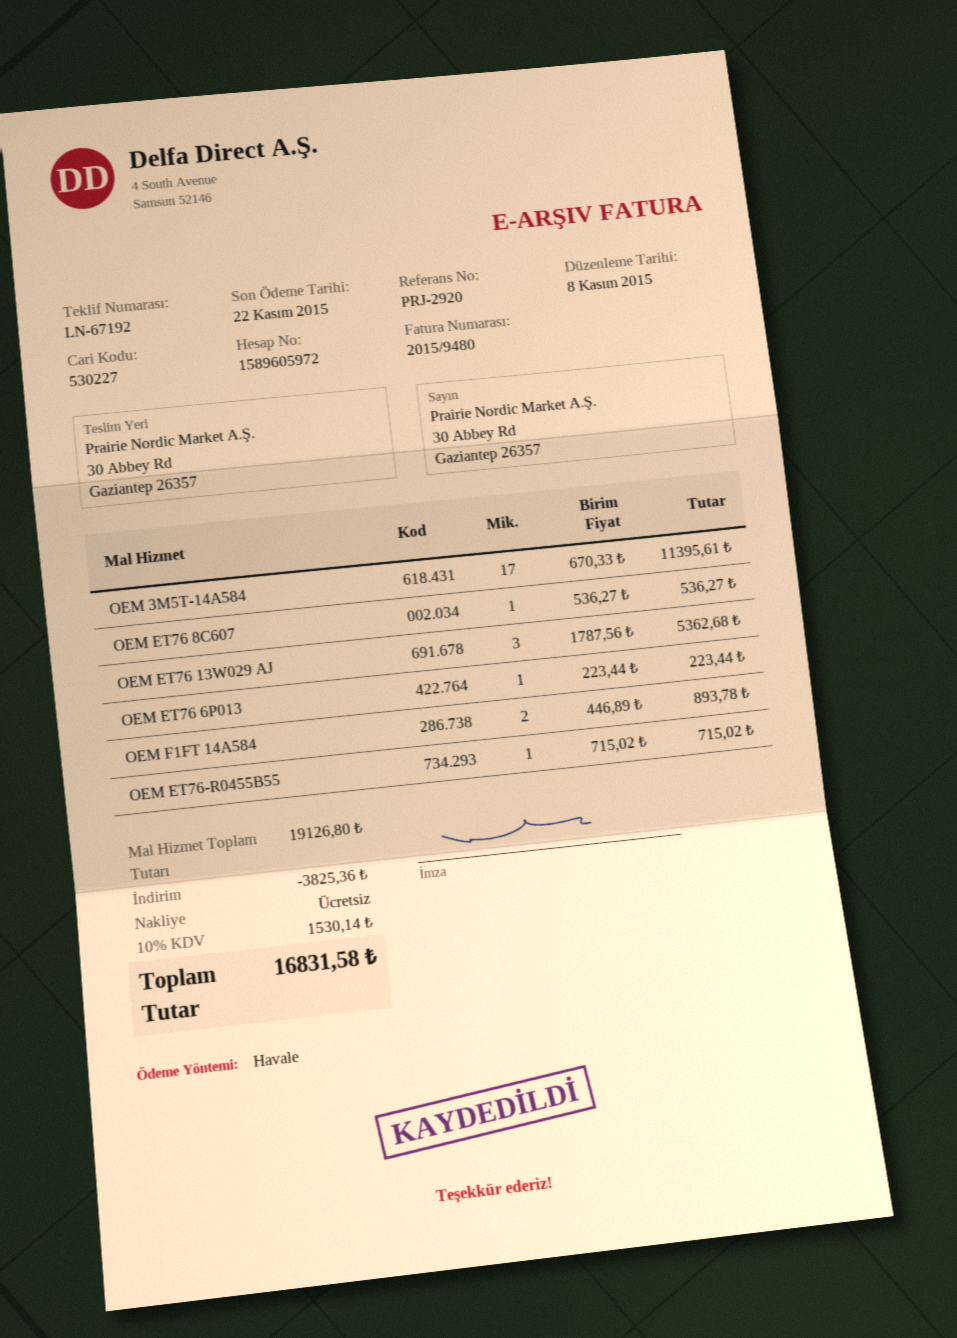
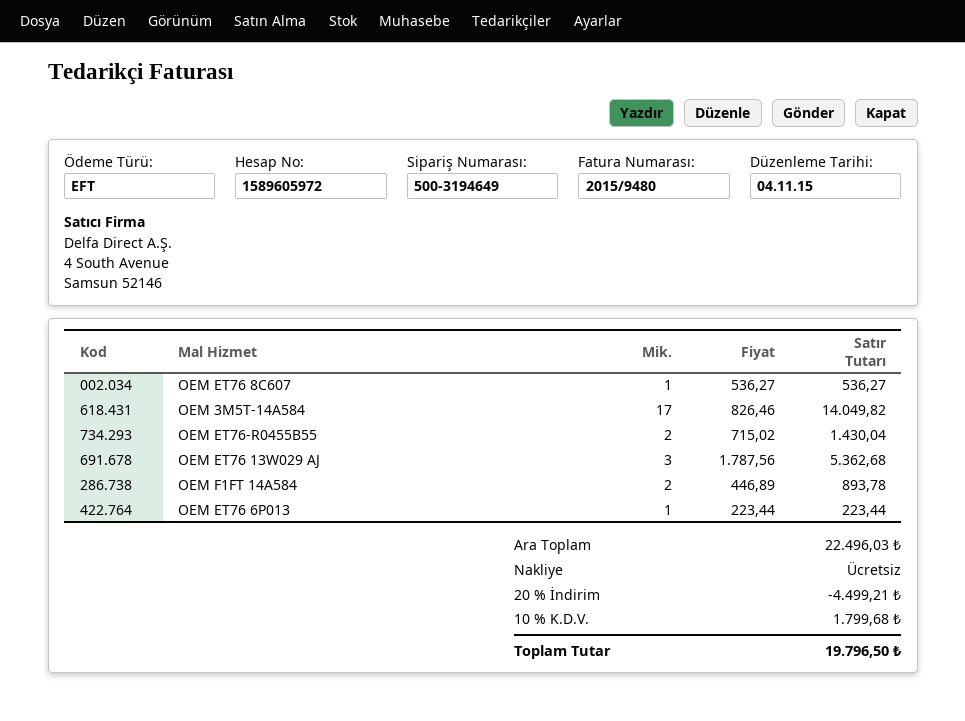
invoice date: 2015-11-08 -> 2015-11-04
OEM 3M5T-14A584: 17 x 670.33 = 11395.61 -> 17 x 826.46 = 14049.82
OEM ET76-R0455B55: 1 x 715.02 = 715.02 -> 2 x 715.02 = 1430.04
subtotal: 19126.80 -> 22496.03
discount: 3825.36 -> 4499.21
tax: 10% = 1530.14 -> 10% = 1799.68
total: 16831.58 -> 19796.50

